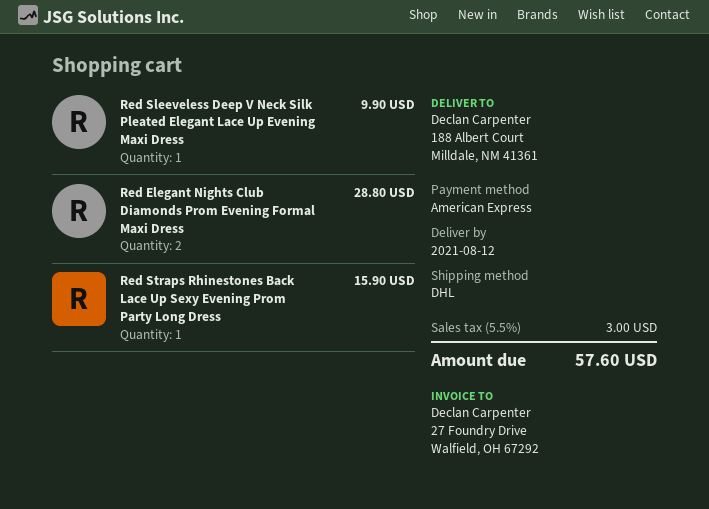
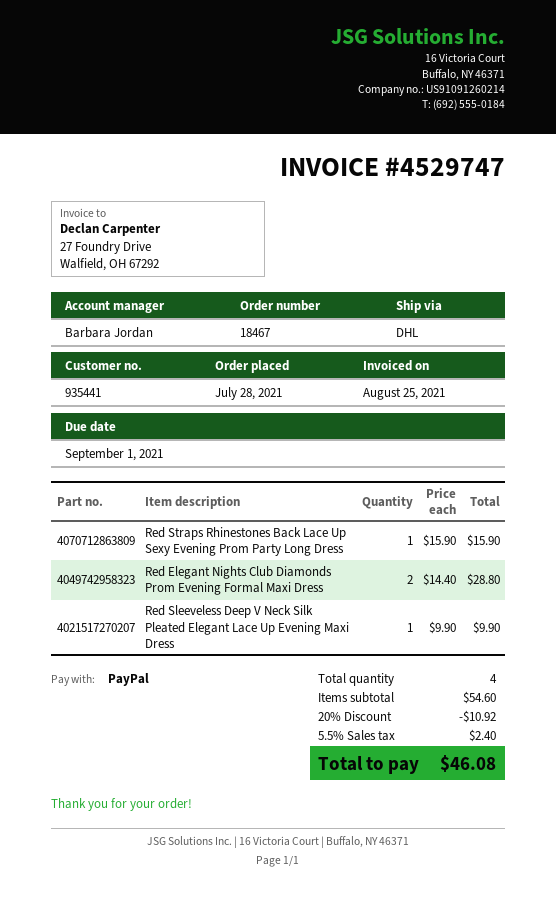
payment method: American Express -> PayPal
discount: none -> 20% = 10.92
tax: 5.5% = 3.00 -> 5.5% = 2.40
total: 57.60 -> 46.08

